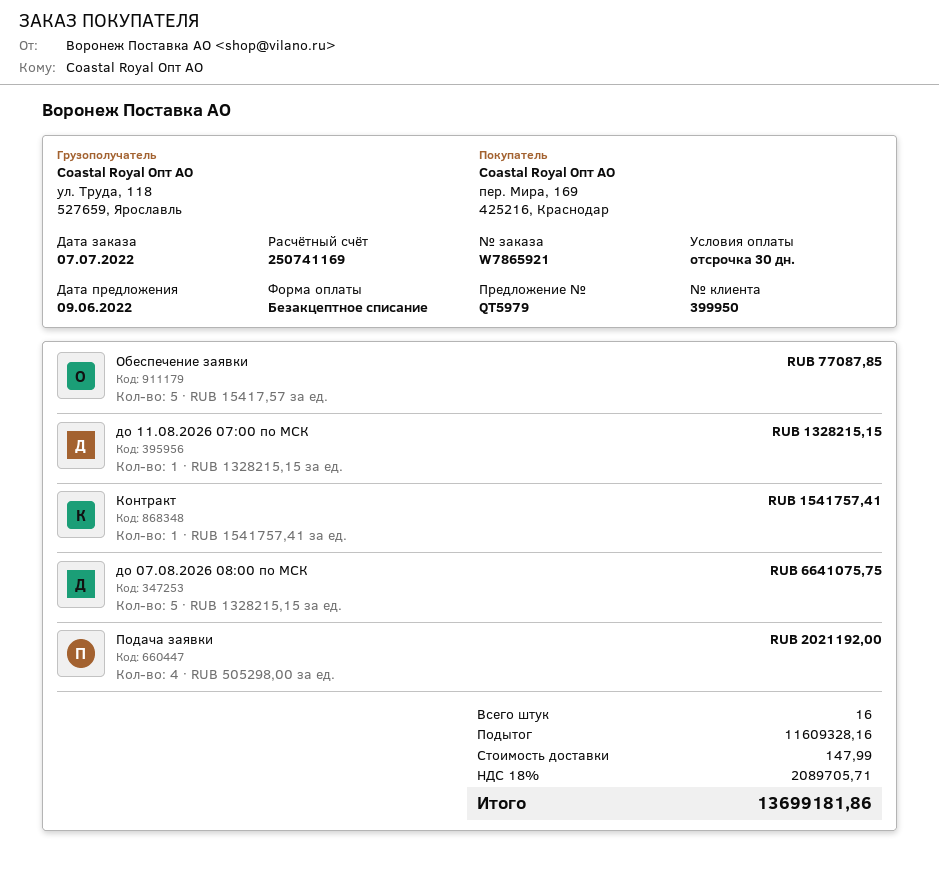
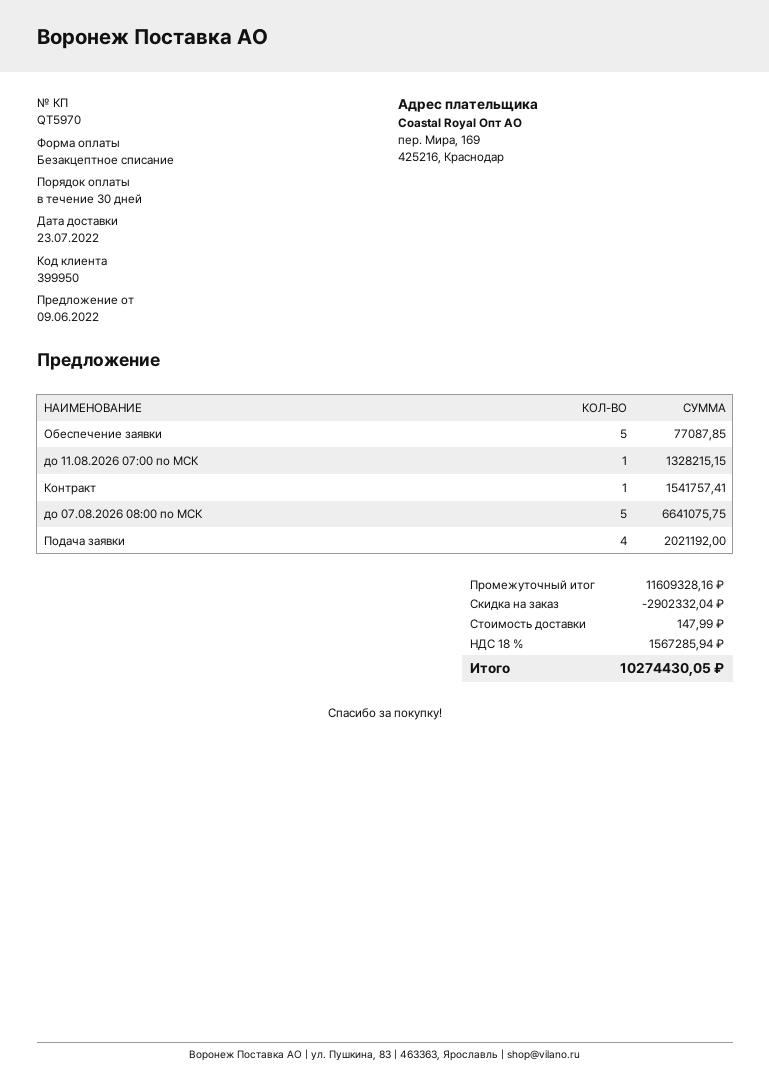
quote number: QT5979 -> QT5970
discount: none -> 2902332.04
tax: 18% = 2089705.71 -> 18% = 1567285.94
total: 13699181.86 -> 10274430.05

